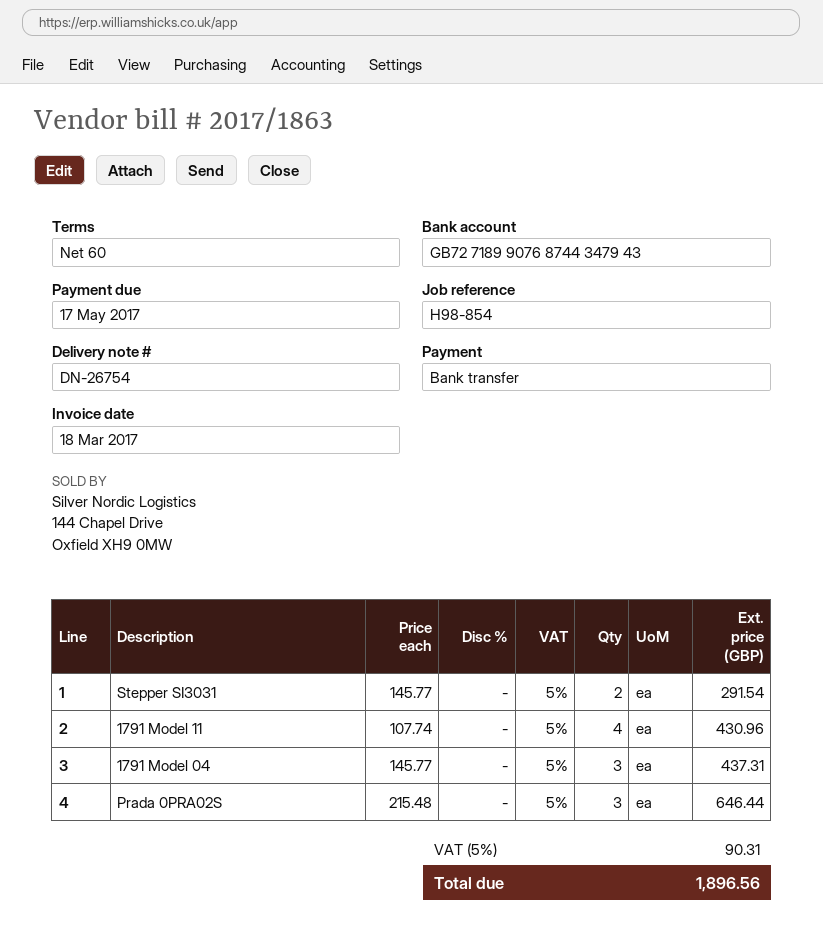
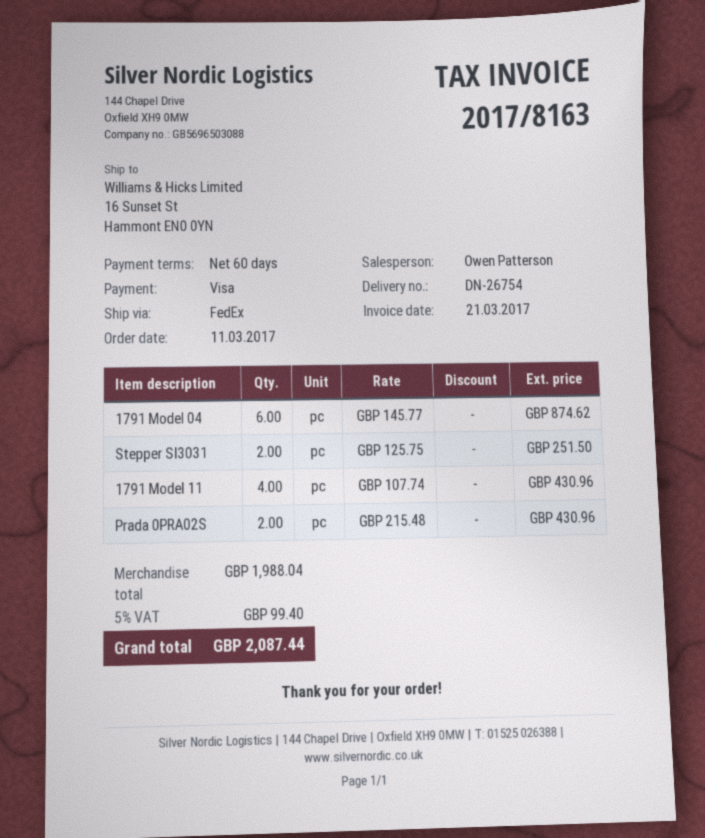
invoice number: 2017/1863 -> 2017/8163
invoice date: 2017-03-18 -> 2017-03-21
payment method: bank transfer -> Visa
Stepper SI3031: 2 x 145.77 = 291.54 -> 2 x 125.75 = 251.50
1791 Model 04: 3 x 145.77 = 437.31 -> 6 x 145.77 = 874.62
Prada 0PRA02S: 3 x 215.48 = 646.44 -> 2 x 215.48 = 430.96
tax: 5% = 90.31 -> 5% = 99.40
total: 1896.56 -> 2087.44

